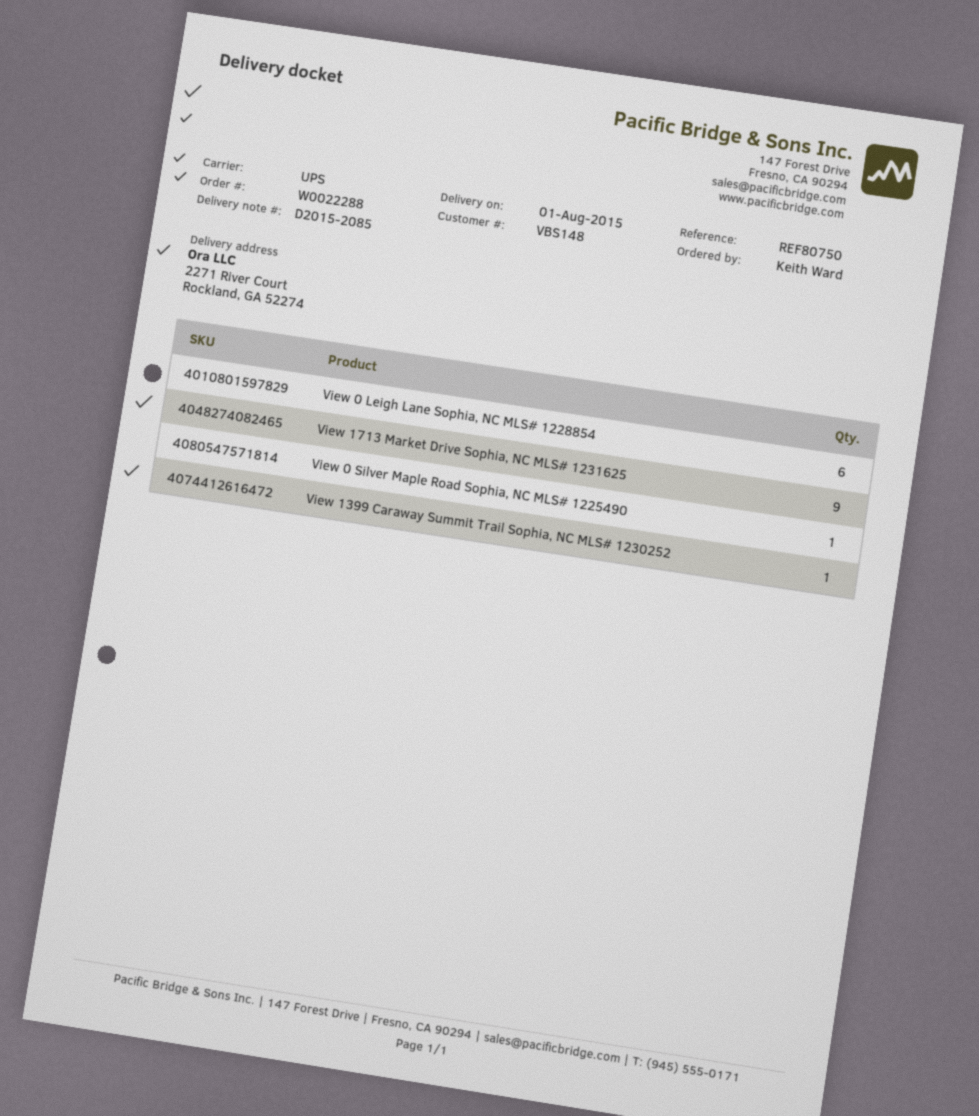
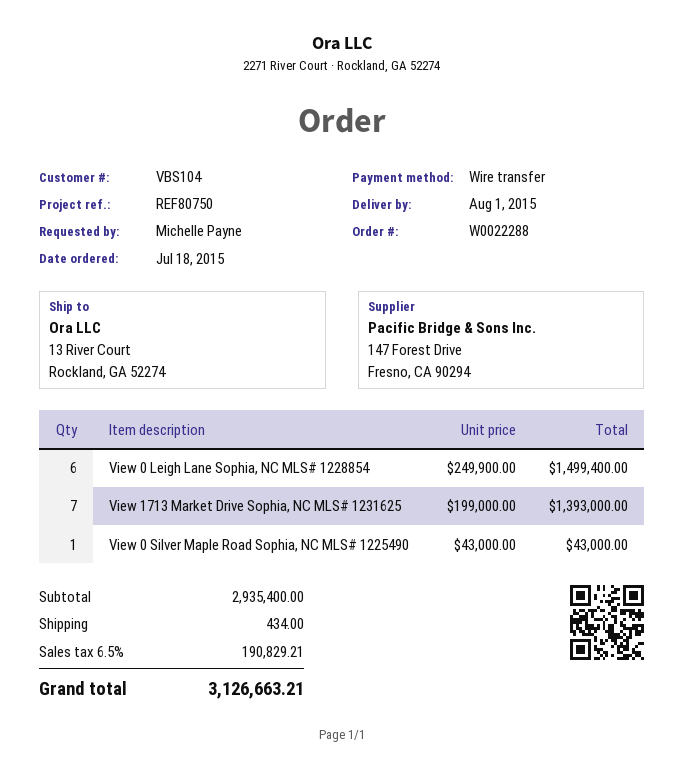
customer number: VBS148 -> VBS104
ordered by: Keith Ward -> Michelle Payne
ship to: 2271 River Court, Rockland, GA 52274 -> 13 River Court, Rockland, GA 52274
View 1713 Market Drive Sophia, NC MLS# 1231625: 9 -> 7
View 1399 Caraway Summit Trail Sophia, NC MLS# 1230252: 1 -> none

